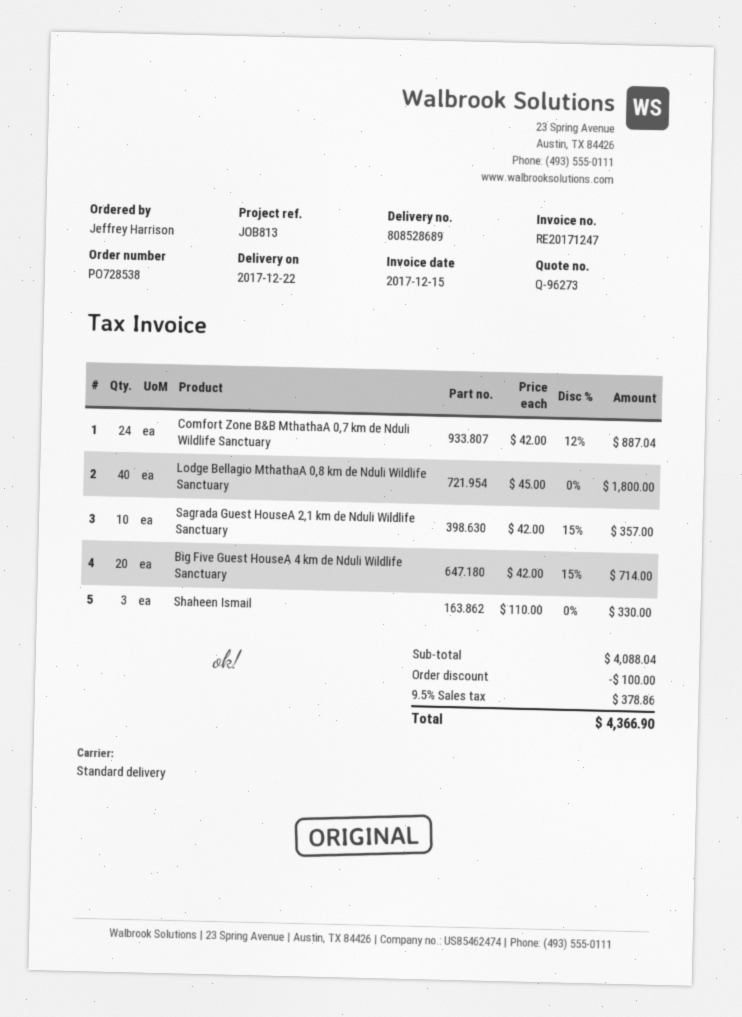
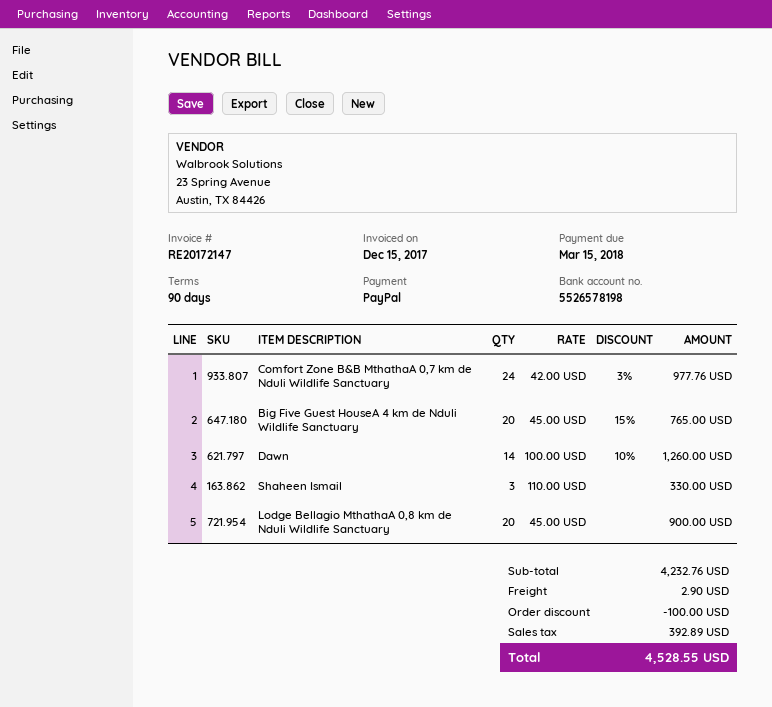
invoice number: RE20171247 -> RE20172147
Comfort Zone B&B MthathaA 0,7 km de Nduli Wildlife Sanctuary: 24 x 42.00 - 12% = 887.04 -> 24 x 42.00 - 3% = 977.76
Lodge Bellagio MthathaA 0,8 km de Nduli Wildlife Sanctuary: 40 x 45.00 = 1800.00 -> 20 x 45.00 = 900.00
Sagrada Guest HouseA 2,1 km de Nduli Wildlife Sanctuary: 10 x 42.00 - 15% = 357.00 -> none
Big Five Guest HouseA 4 km de Nduli Wildlife Sanctuary: 20 x 42.00 - 15% = 714.00 -> 20 x 45.00 - 15% = 765.00
Dawn: none -> 14 x 100.00 - 10% = 1260.00
subtotal: 4088.04 -> 4232.76
shipping: none -> 2.90
tax: 378.86 -> 392.89
total: 4366.90 -> 4528.55

